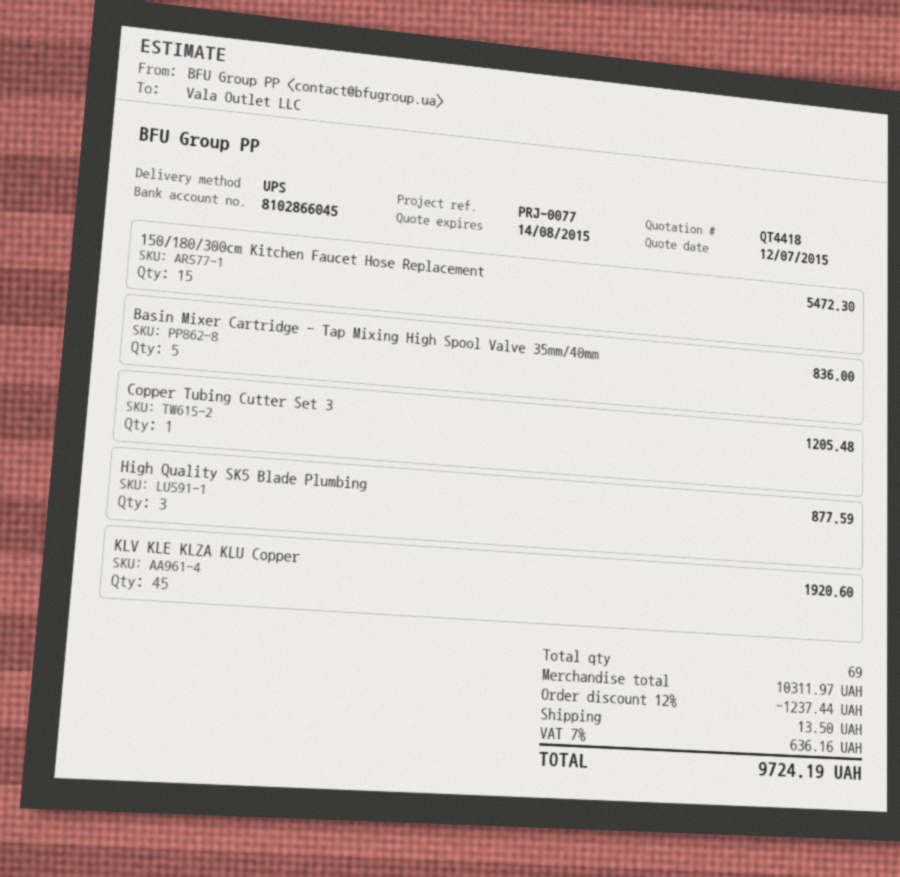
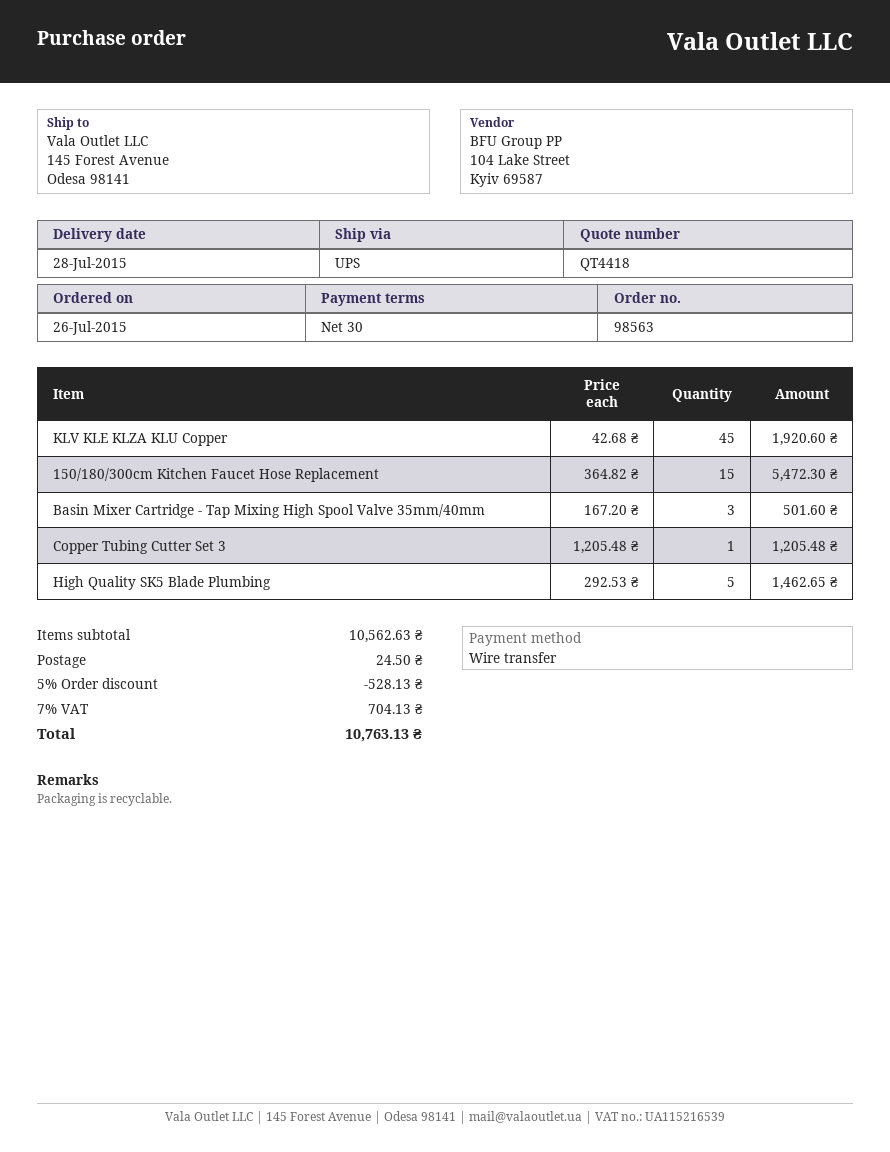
Basin Mixer Cartridge - Tap Mixing High Spool Valve 35mm/40mm: 5 for 836.00 -> 3 for 501.60
High Quality SK5 Blade Plumbing: 3 for 877.59 -> 5 for 1462.65
subtotal: 10311.97 -> 10562.63
discount: 12% = 1237.44 -> 5% = 528.13
shipping: 13.50 -> 24.50
tax: 7% = 636.16 -> 7% = 704.13
total: 9724.19 -> 10763.13

